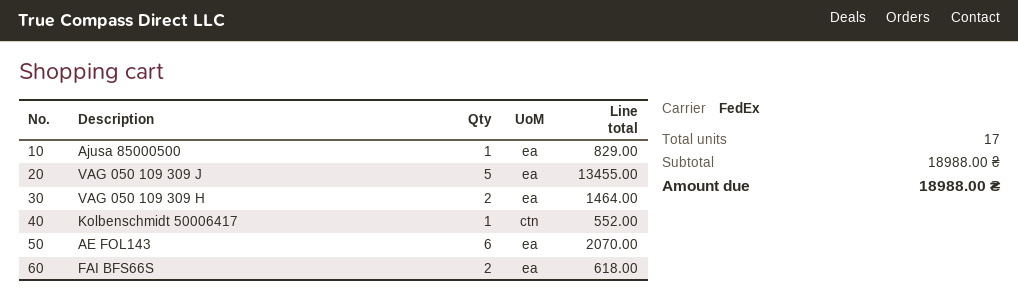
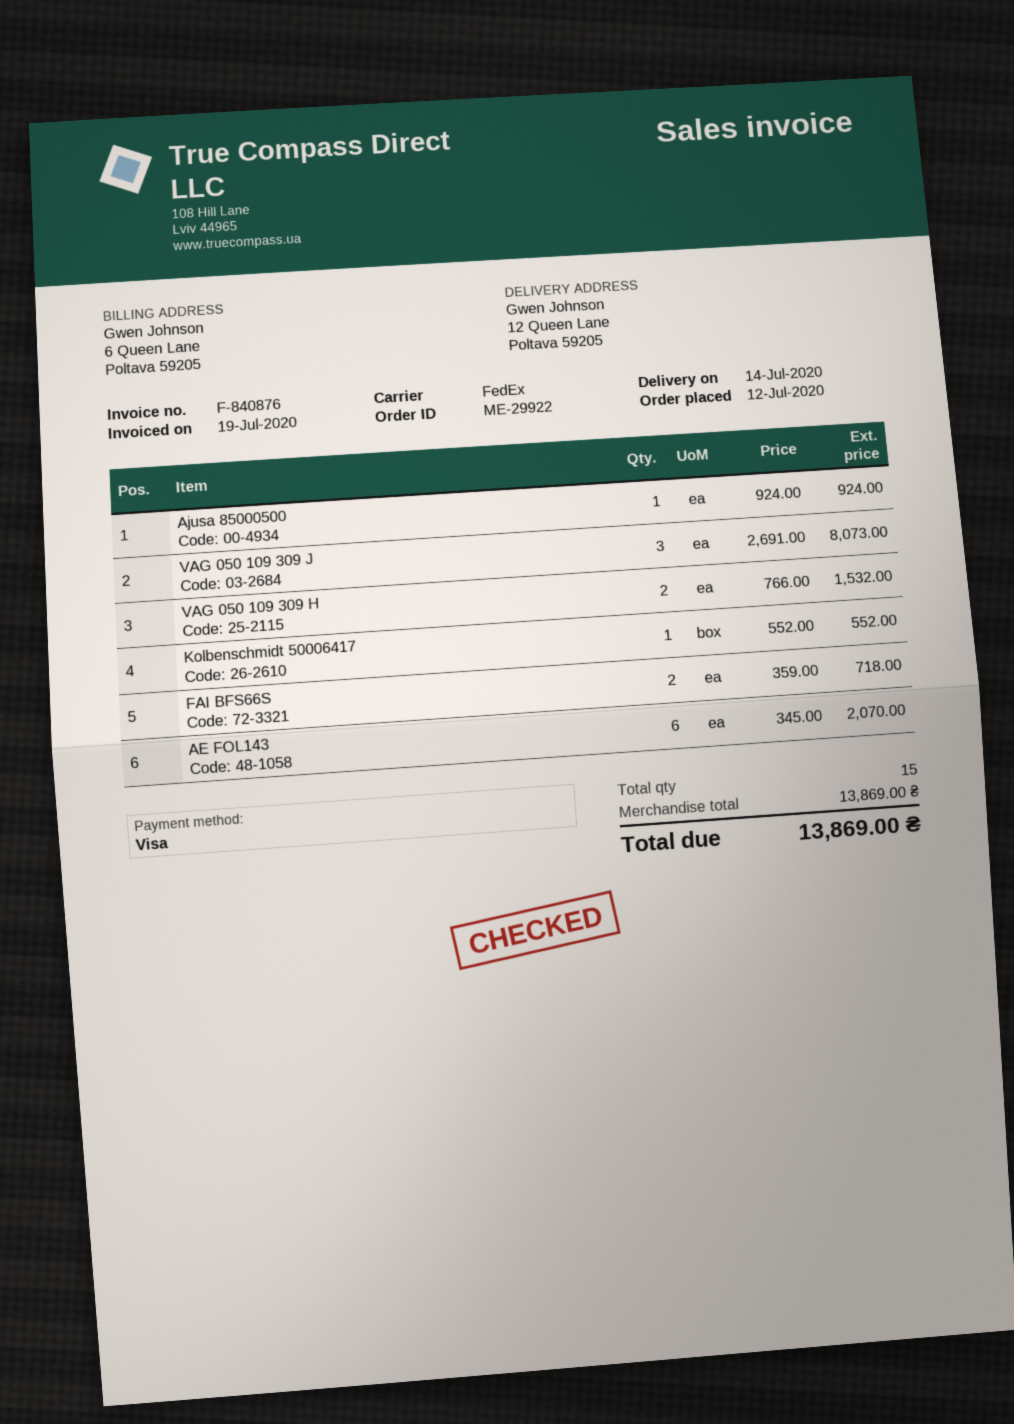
Ajusa 85000500: 1 for 829.00 -> 1 for 924.00
VAG 050 109 309 J: 5 for 13455.00 -> 3 for 8073.00
VAG 050 109 309 H: 2 for 1464.00 -> 2 for 1532.00
FAI BFS66S: 2 for 618.00 -> 2 for 718.00
total quantity: 17 -> 15
subtotal: 18988.00 -> 13869.00
total: 18988.00 -> 13869.00

